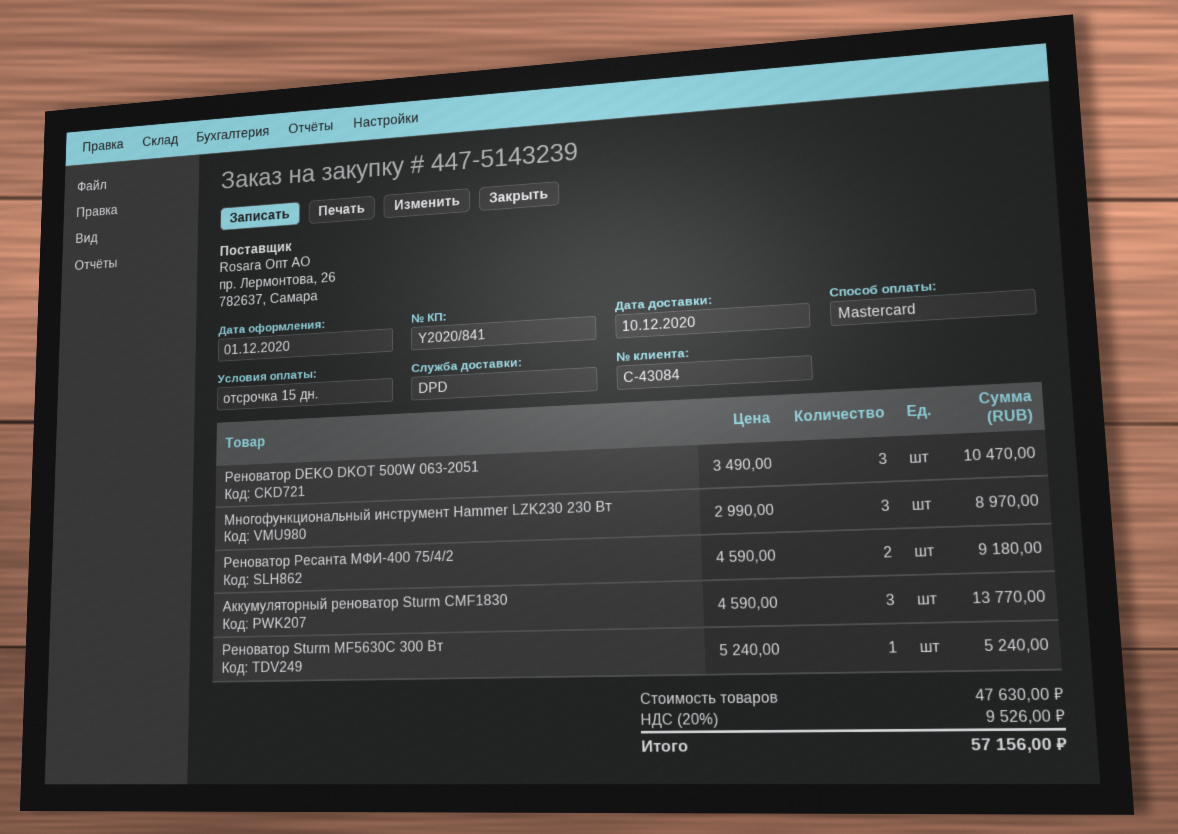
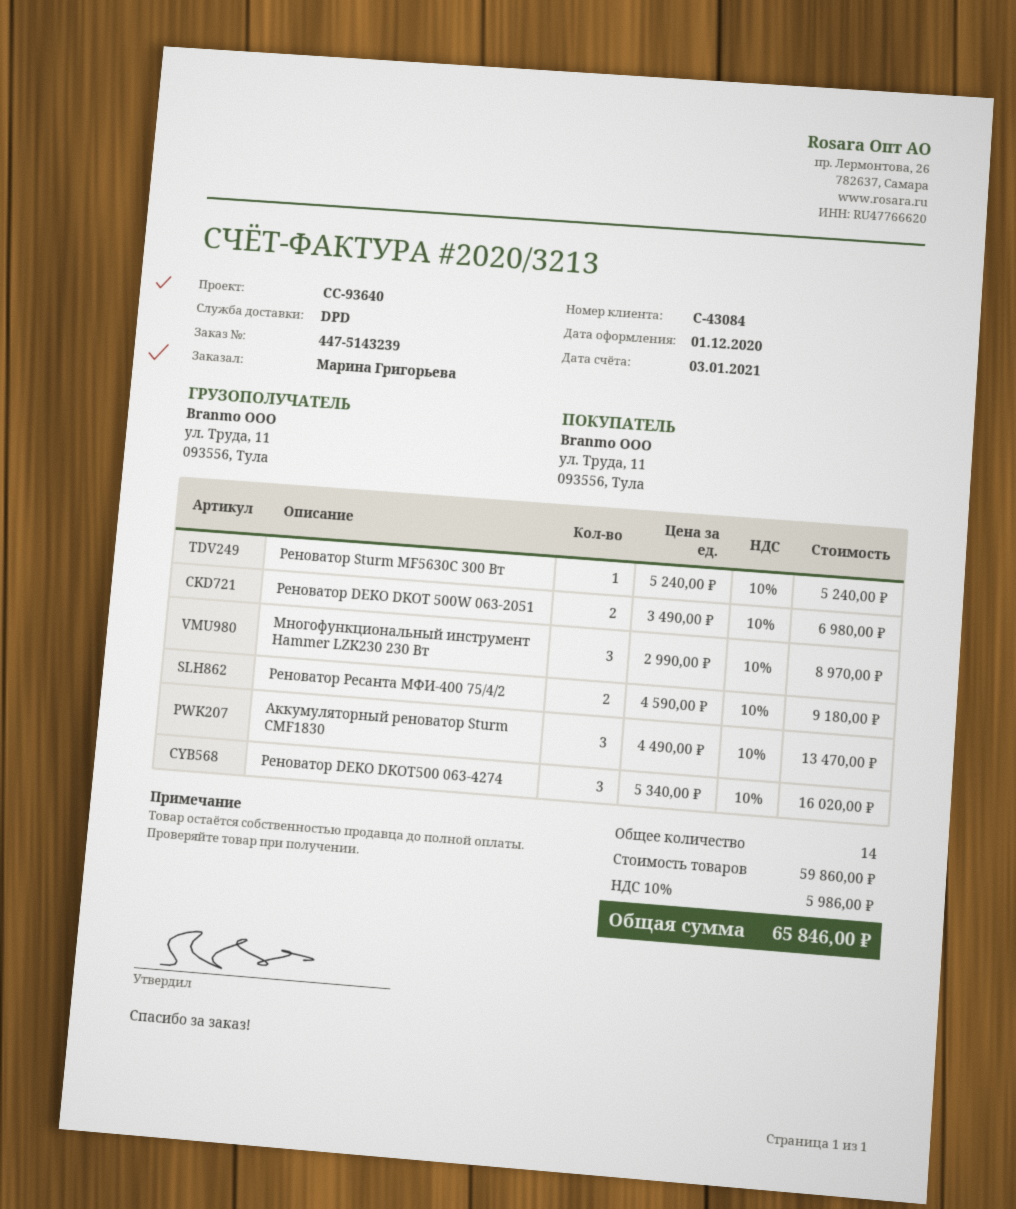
Реноватор DEKO DKOT 500W 063-2051: 3 x 3490.00 = 10470.00 -> 2 x 3490.00 = 6980.00
Аккумуляторный реноватор Sturm CMF1830: 3 x 4590.00 = 13770.00 -> 3 x 4490.00 = 13470.00
Реноватор DEKO DKOT500 063-4274: none -> 3 x 5340.00 = 16020.00
subtotal: 47630.00 -> 59860.00
tax: 20% = 9526.00 -> 10% = 5986.00
total: 57156.00 -> 65846.00

